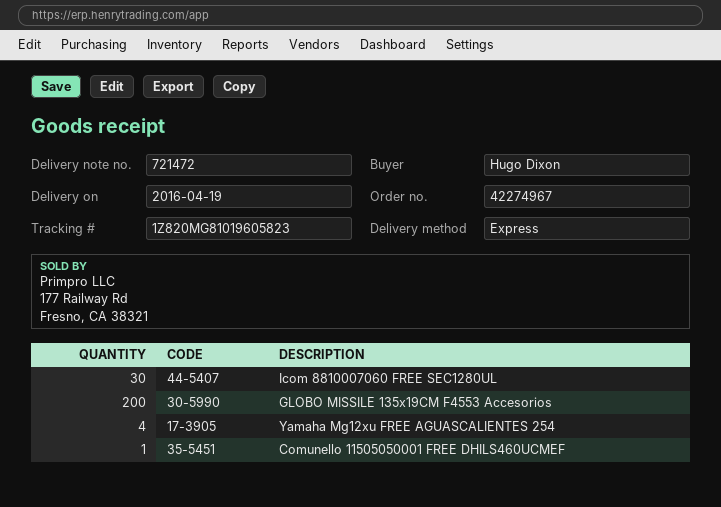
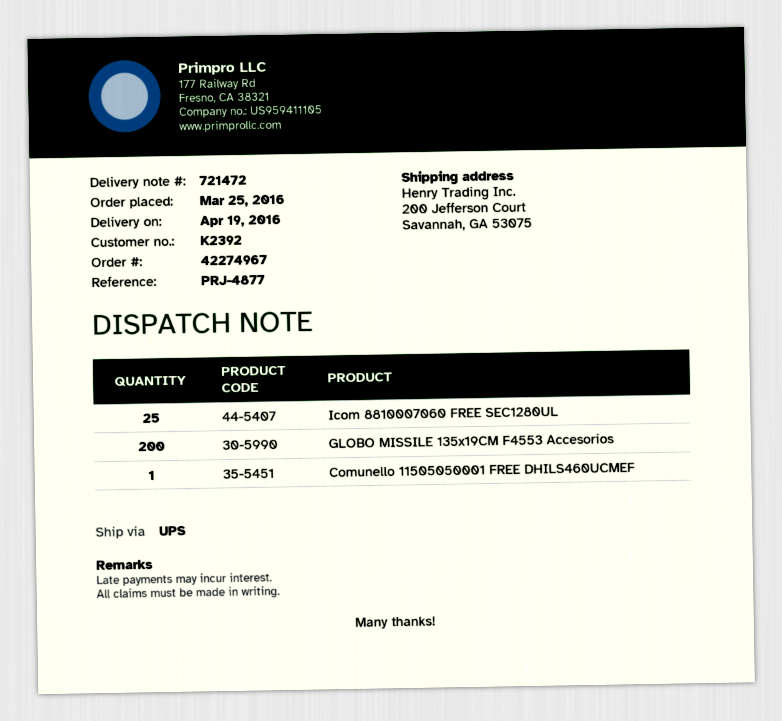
shipping method: express -> UPS
Icom 8810007060 FREE SEC1280UL: 30 -> 25
Yamaha Mg12xu FREE AGUASCALIENTES 254: 4 -> none

